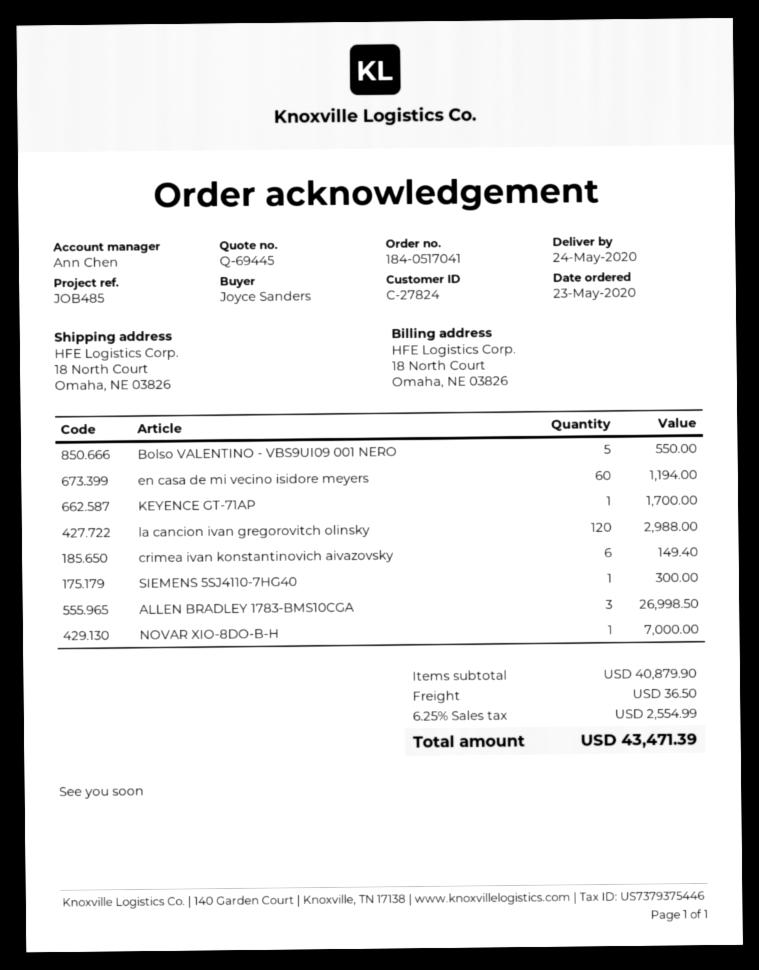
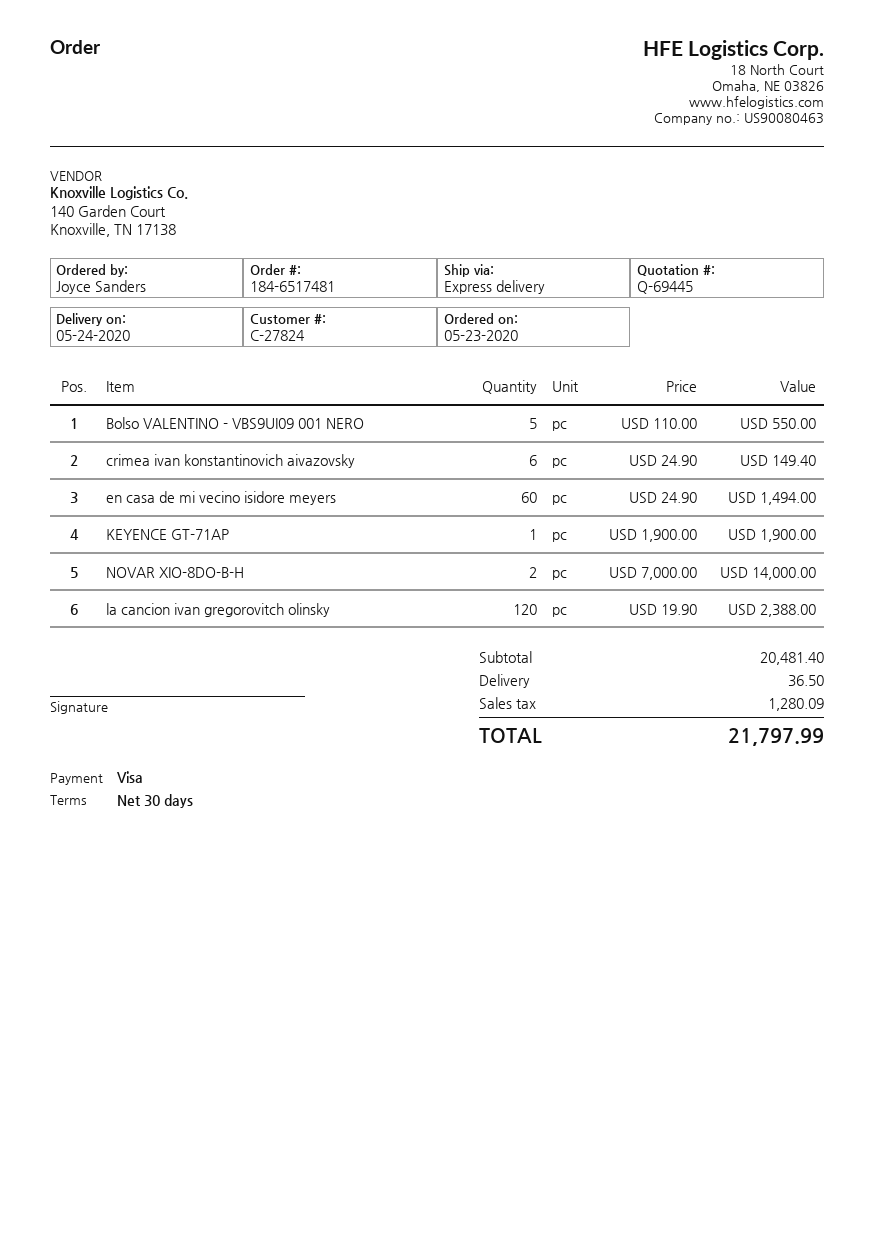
order number: 184-0517041 -> 184-6517481
en casa de mi vecino isidore meyers: 60 for 1194.00 -> 60 for 1494.00
KEYENCE GT-71AP: 1 for 1700.00 -> 1 for 1900.00
la cancion ivan gregorovitch olinsky: 120 for 2988.00 -> 120 for 2388.00
SIEMENS 5SJ4110-7HG40: 1 for 300.00 -> none
ALLEN BRADLEY 1783-BMS10CGA: 3 for 26998.50 -> none
NOVAR XIO-8DO-B-H: 1 for 7000.00 -> 2 for 14000.00
subtotal: 40879.90 -> 20481.40
tax: 2554.99 -> 1280.09
total: 43471.39 -> 21797.99

